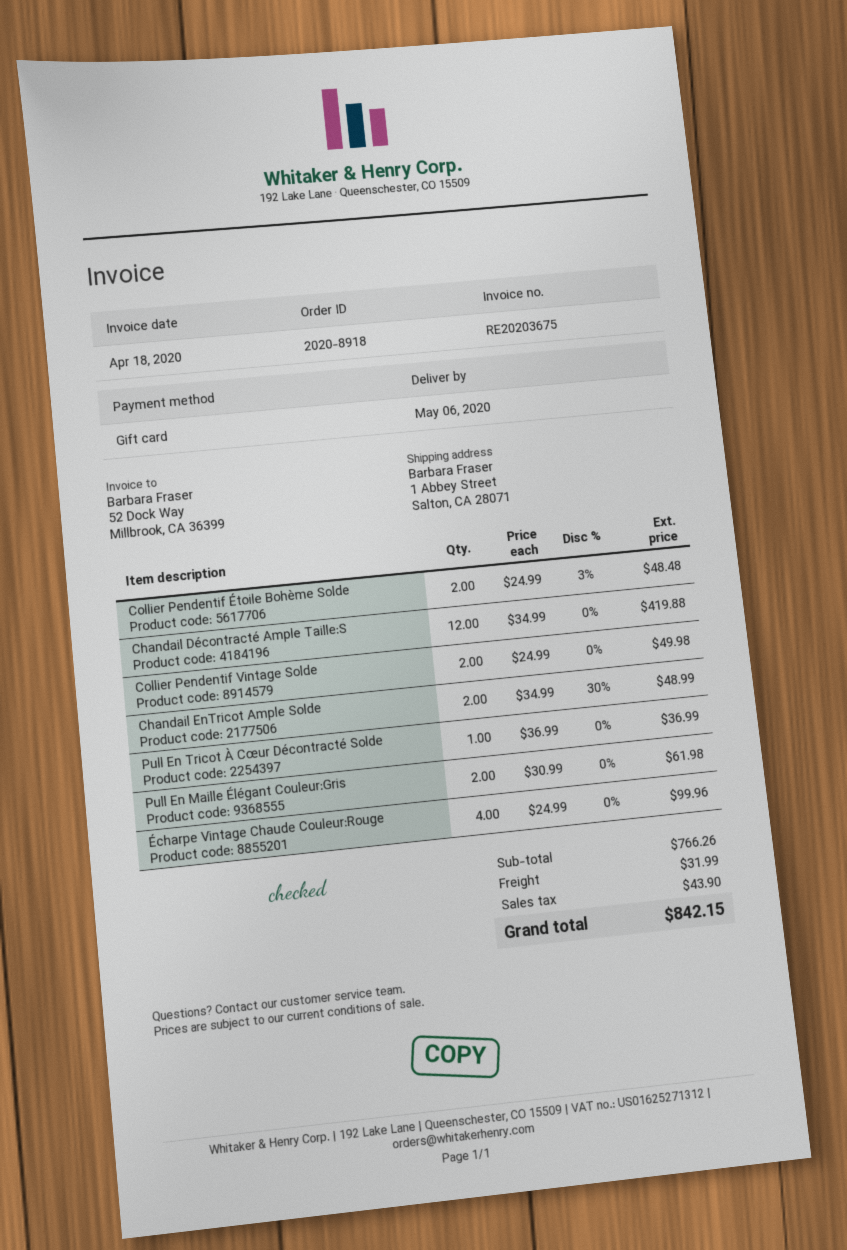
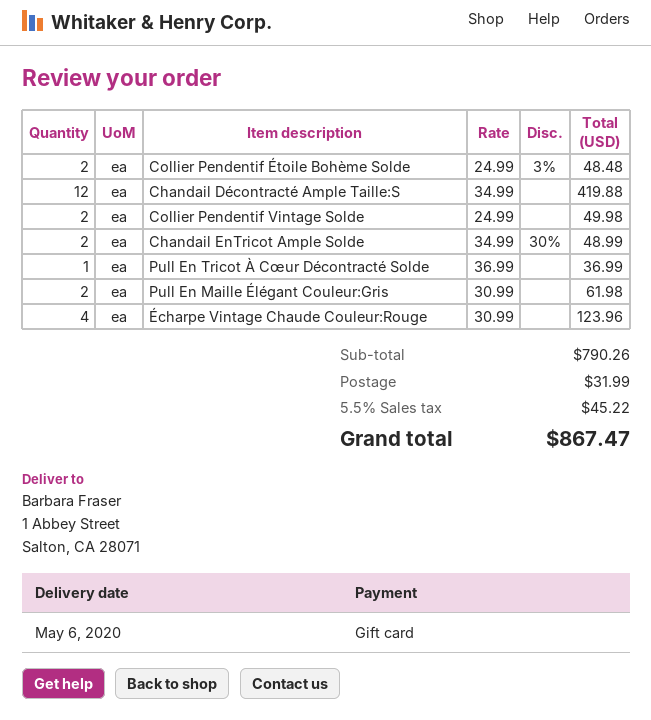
Écharpe Vintage Chaude Couleur:Rouge: 4 x 24.99 = 99.96 -> 4 x 30.99 = 123.96
subtotal: 766.26 -> 790.26
tax: 43.90 -> 45.22
total: 842.15 -> 867.47

